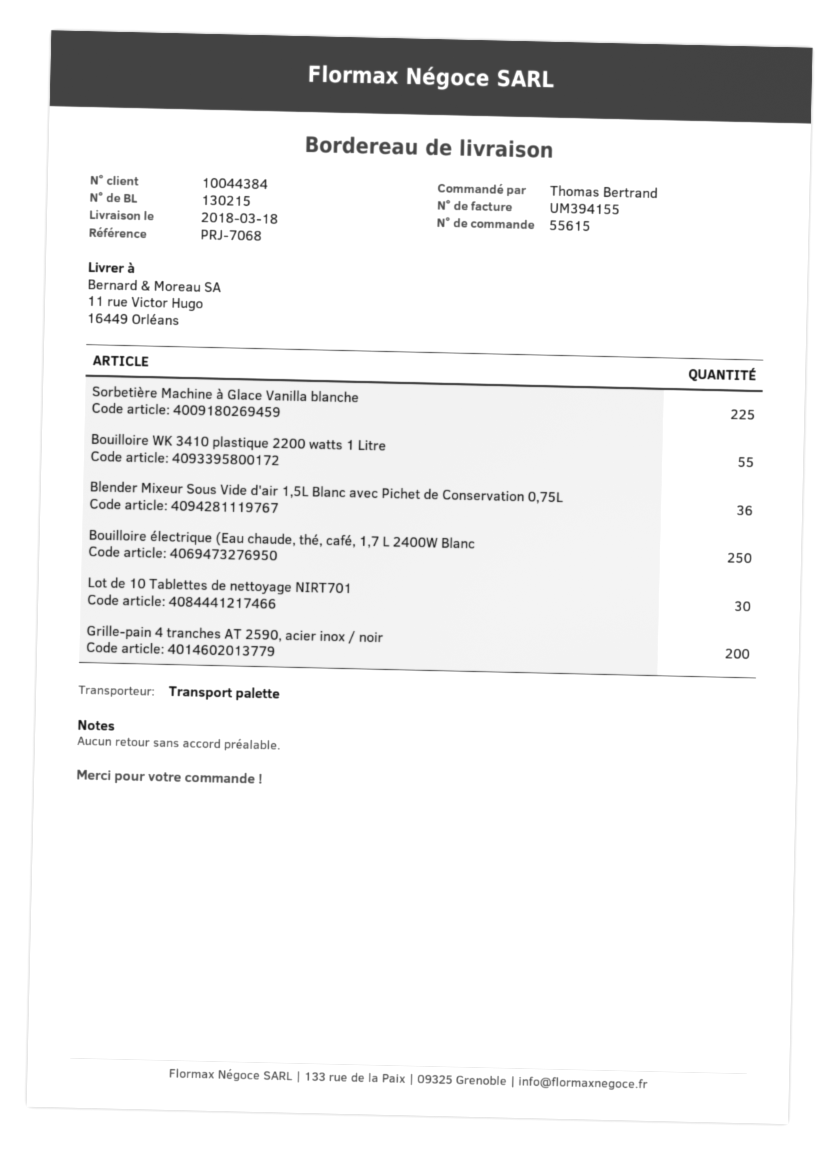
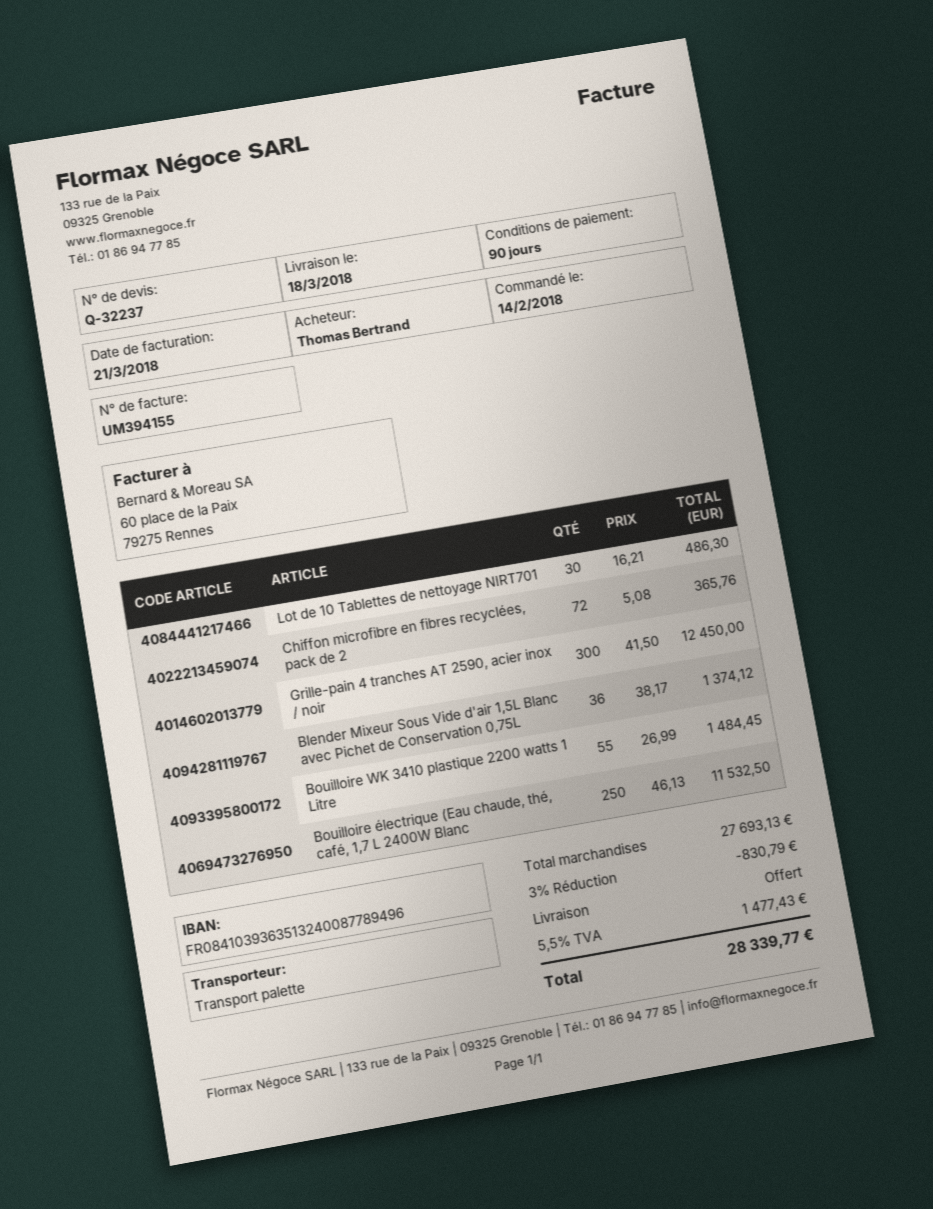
Sorbetière Machine à Glace Vanilla blanche: 225 -> none
Grille-pain 4 tranches AT 2590, acier inox / noir: 200 -> 300
Chiffon microfibre en fibres recyclées, pack de 2: none -> 72

